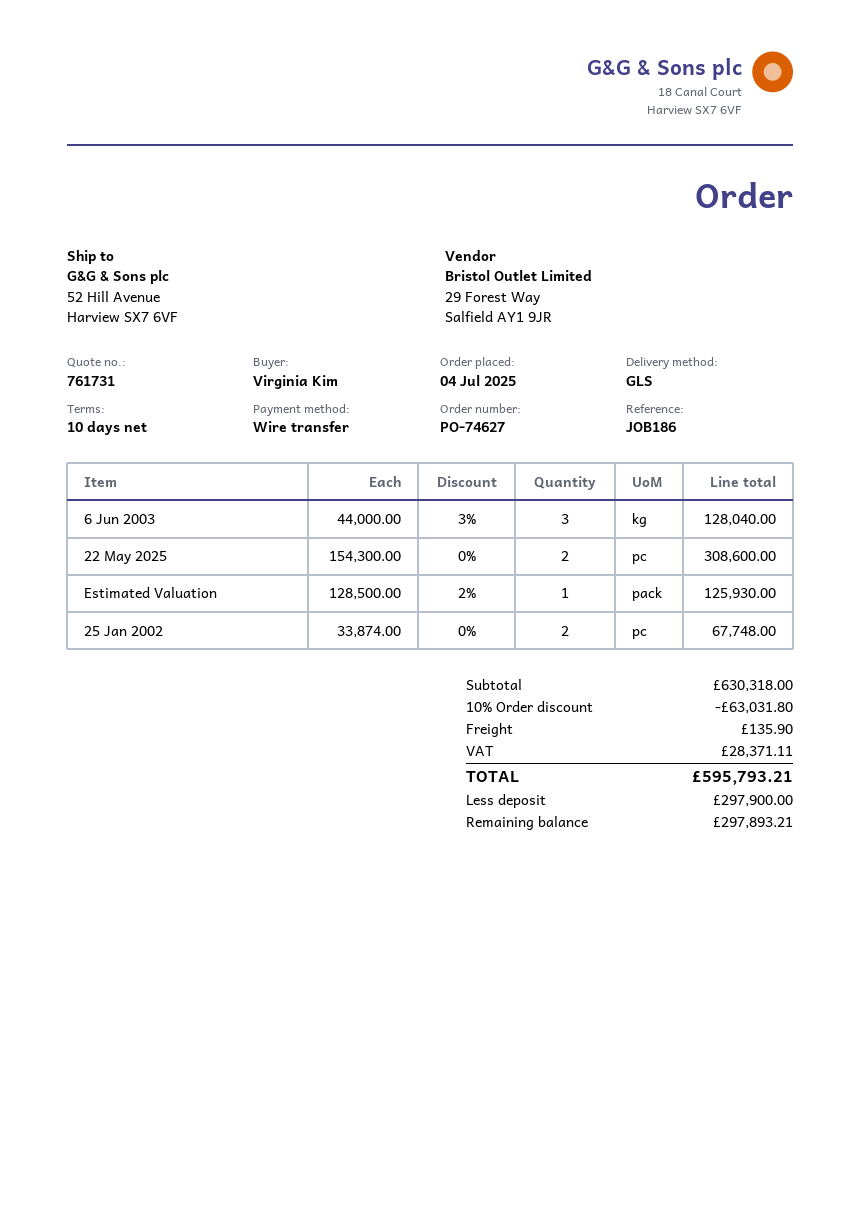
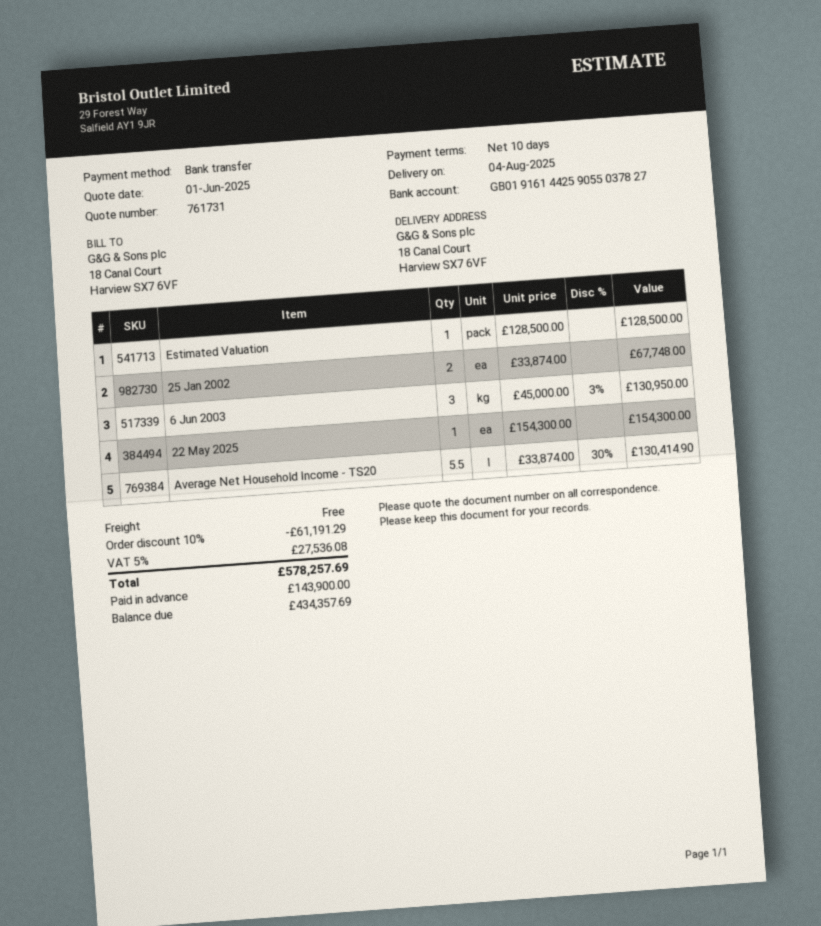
ship to: 52 Hill Avenue, Harview SX7 6VF -> 18 Canal Court, Harview SX7 6VF
6 Jun 2003: 3 x 44000.00 - 3% = 128040.00 -> 3 x 45000.00 - 3% = 130950.00
22 May 2025: 2 x 154300.00 = 308600.00 -> 1 x 154300.00 = 154300.00
Estimated Valuation: 1 x 128500.00 - 2% = 125930.00 -> 1 x 128500.00 = 128500.00
Average Net Household Income - TS20: none -> 5.5 x 33874.00 - 30% = 130414.90
discount: 10% = 63031.80 -> 10% = 61191.29
shipping: 135.90 -> 0.00
tax: 28371.11 -> 27536.08
total: 595793.21 -> 578257.69
deposit: 297900.00 -> 143900.00
balance: 297893.21 -> 434357.69

